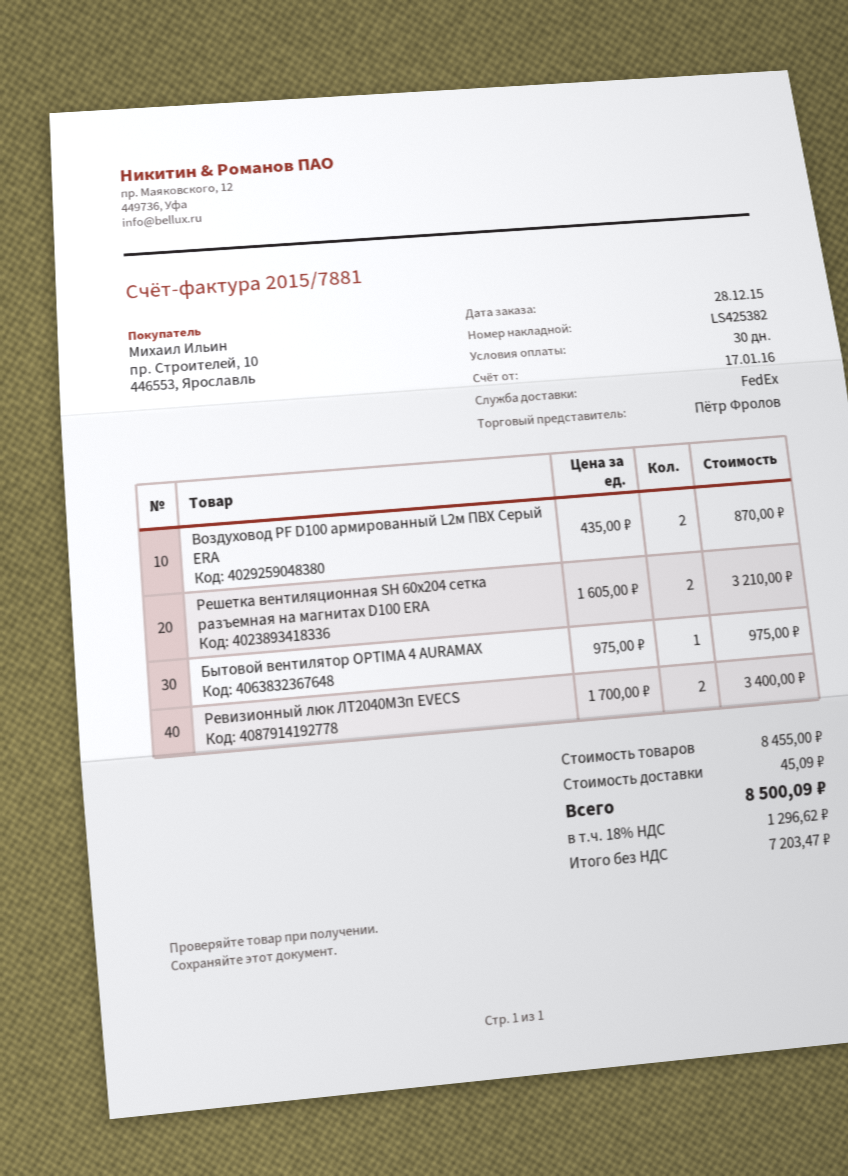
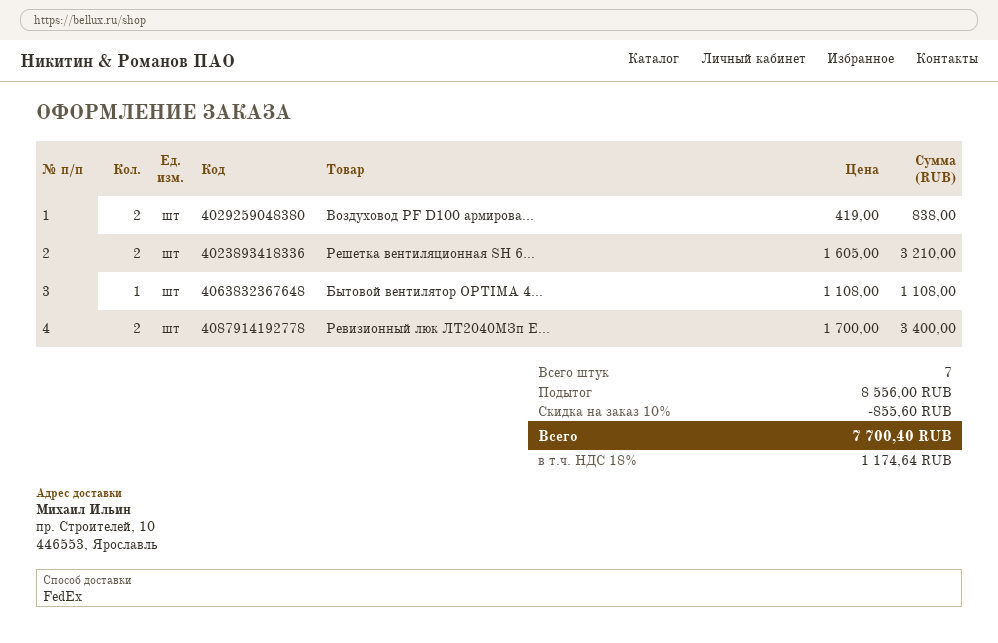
Воздуховод PF D100 армированный L2м ПВХ Серый ERA: 2 x 435.00 = 870.00 -> 2 x 419.00 = 838.00
Бытовой вентилятор OPTIMA 4 AURAMAX: 1 x 975.00 = 975.00 -> 1 x 1108.00 = 1108.00
subtotal: 8455.00 -> 8556.00
discount: none -> 10% = 855.60
shipping: 45.09 -> none
tax: 18% = 1296.62 -> 18% = 1174.64
total: 8500.09 -> 7700.40

